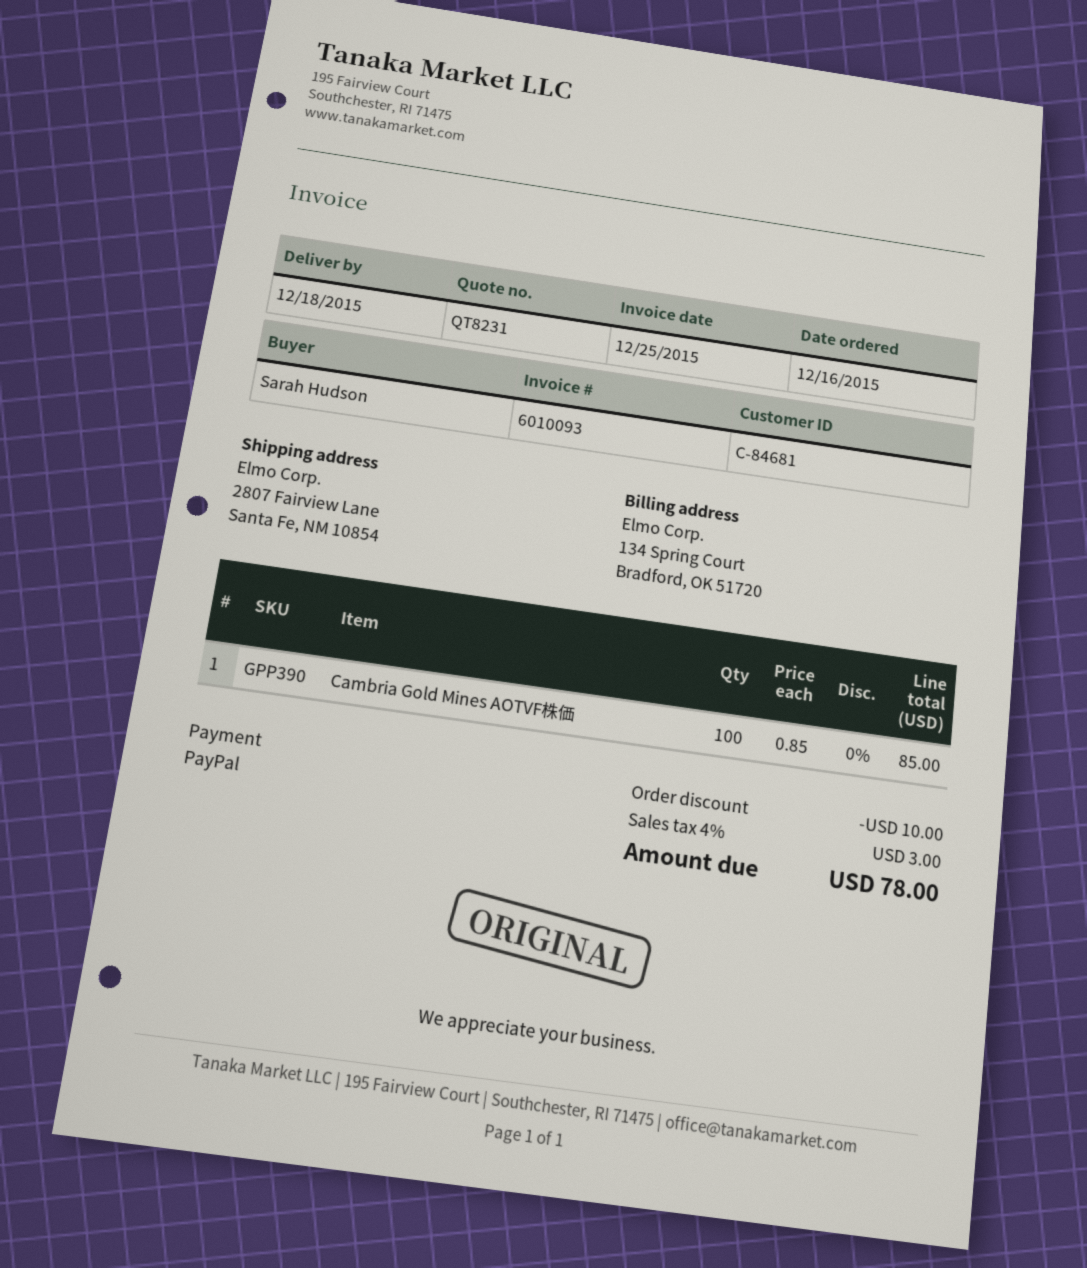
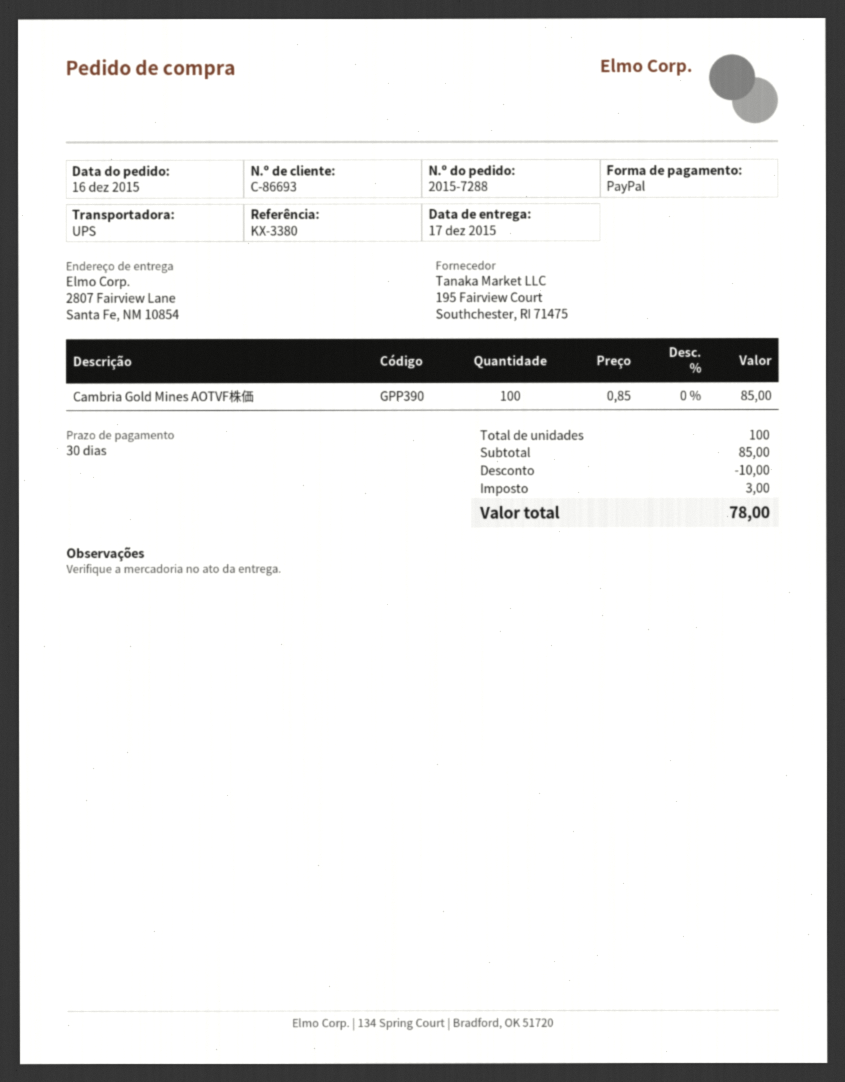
delivery date: 2015-12-18 -> 2015-12-17
customer number: C-84681 -> C-86693

